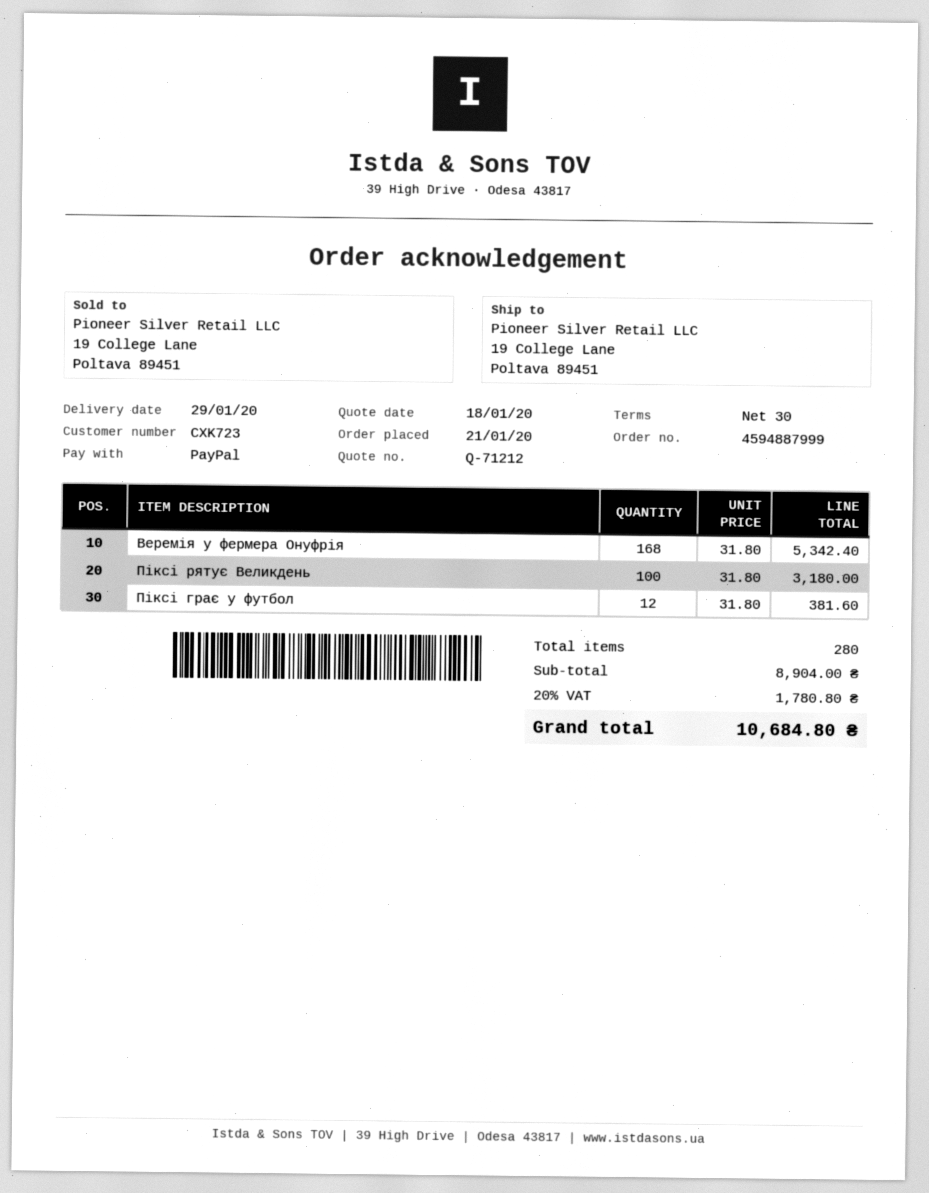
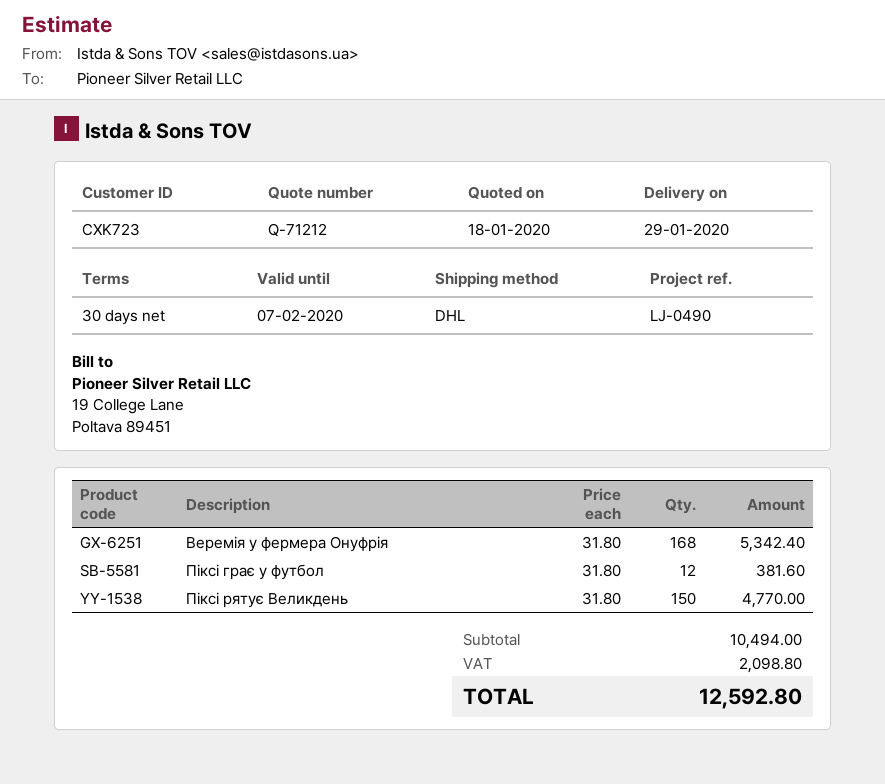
Піксі рятує Великдень: 100 x 31.80 = 3180.00 -> 150 x 31.80 = 4770.00
subtotal: 8904.00 -> 10494.00
tax: 1780.80 -> 2098.80
total: 10684.80 -> 12592.80

